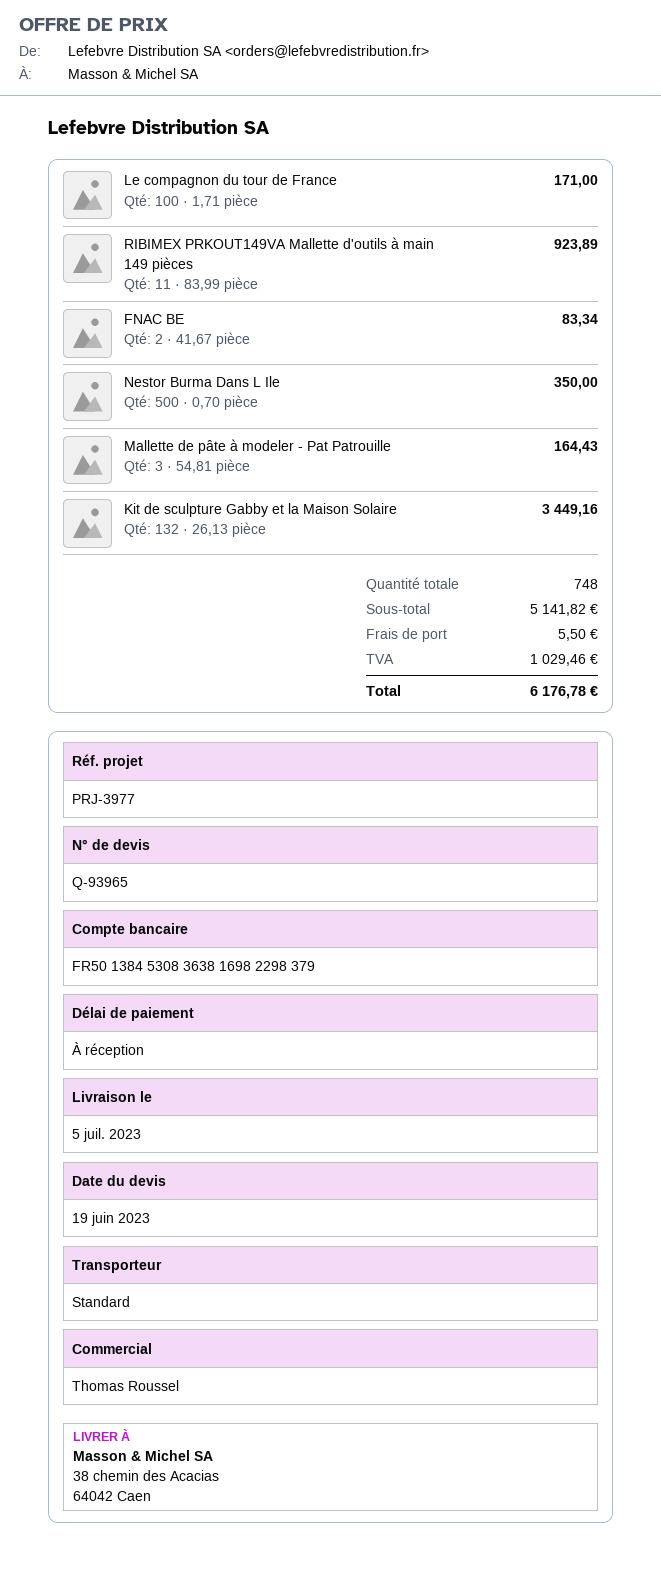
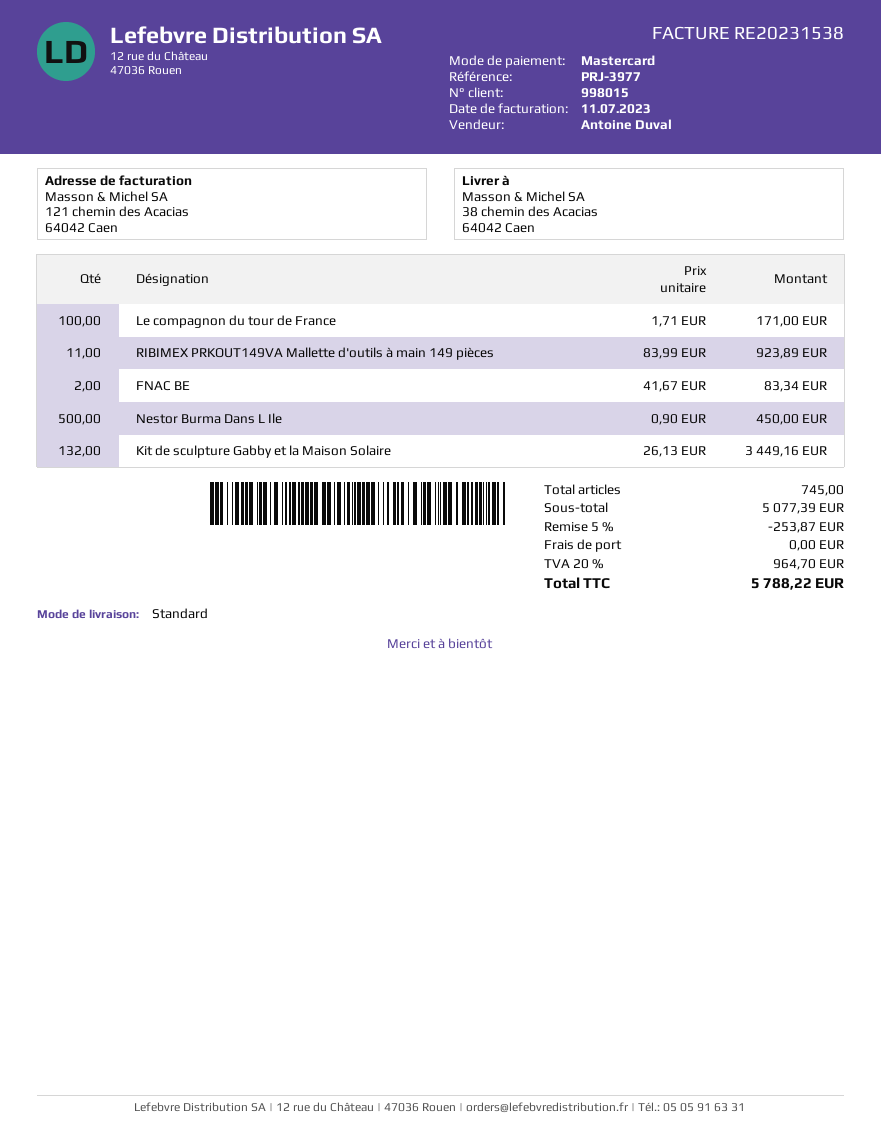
sales rep: Thomas Roussel -> Antoine Duval
Nestor Burma Dans L Ile: 500 x 0.70 = 350.00 -> 500 x 0.90 = 450.00
Mallette de pâte à modeler - Pat Patrouille: 3 x 54.81 = 164.43 -> none
total quantity: 748 -> 745
subtotal: 5141.82 -> 5077.39
discount: none -> 5% = 253.87
shipping: 5.50 -> 0.00
tax: 1029.46 -> 964.70
total: 6176.78 -> 5788.22

